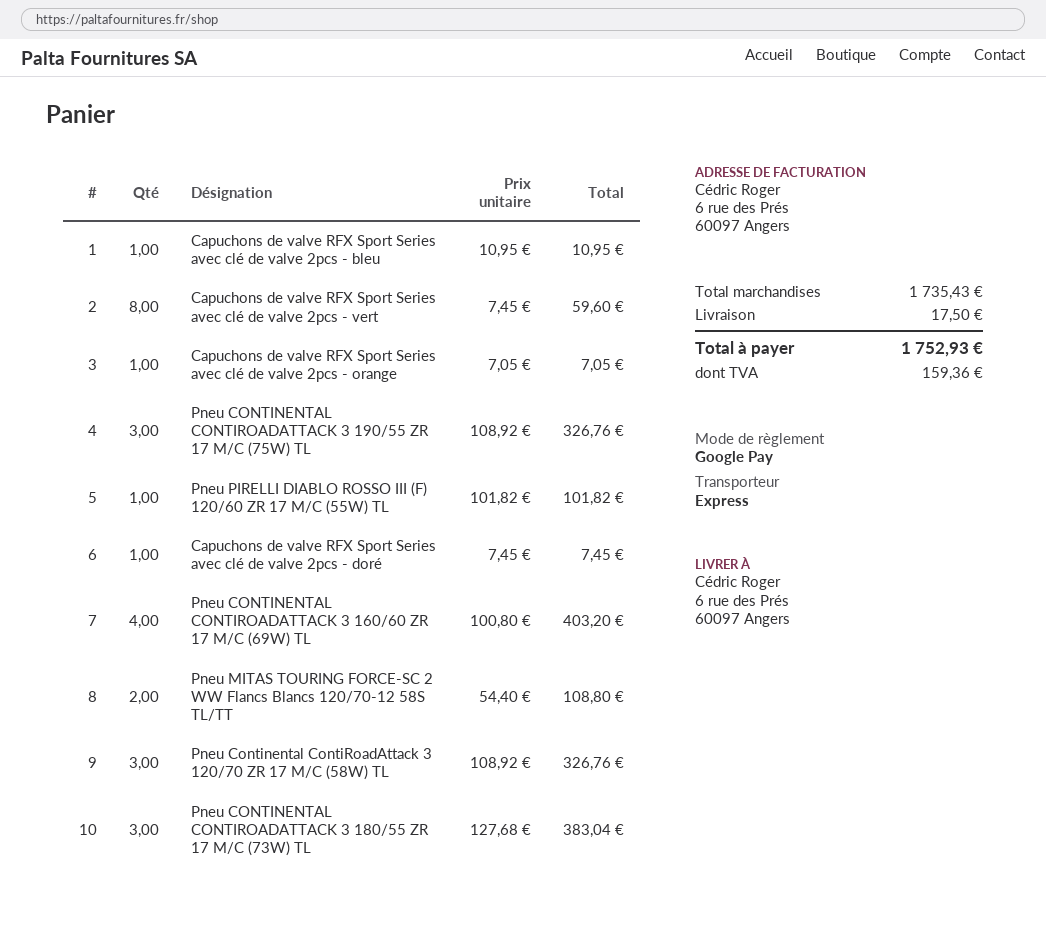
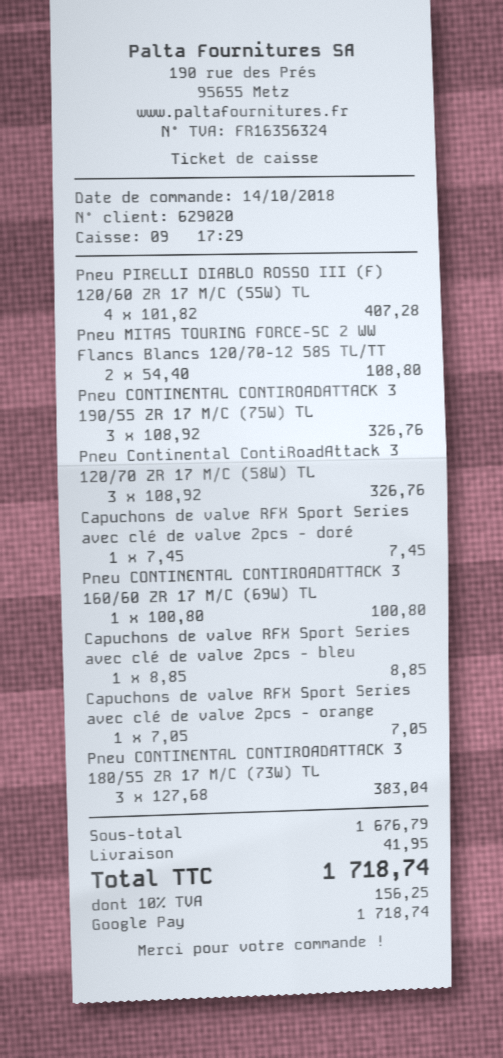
Capuchons de valve RFX Sport Series avec clé de valve 2pcs - bleu: 1 x 10.95 = 10.95 -> 1 x 8.85 = 8.85
Capuchons de valve RFX Sport Series avec clé de valve 2pcs - vert: 8 x 7.45 = 59.60 -> none
Pneu PIRELLI DIABLO ROSSO III (F) 120/60 ZR 17 M/C (55W) TL: 1 x 101.82 = 101.82 -> 4 x 101.82 = 407.28
Pneu CONTINENTAL CONTIROADATTACK 3 160/60 ZR 17 M/C (69W) TL: 4 x 100.80 = 403.20 -> 1 x 100.80 = 100.80
subtotal: 1735.43 -> 1676.79
shipping: 17.50 -> 41.95
tax: 159.36 -> 156.25
total: 1752.93 -> 1718.74

